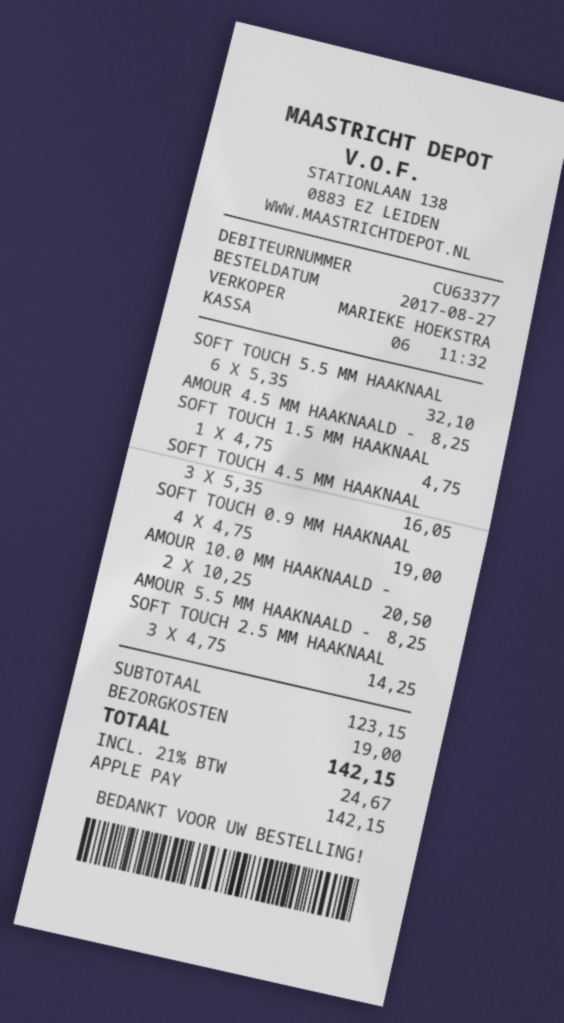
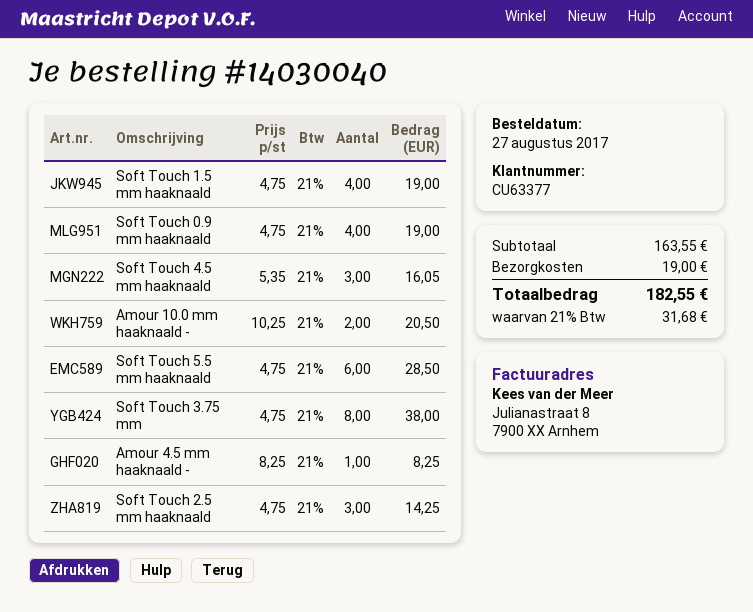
SOFT TOUCH 5.5 MM HAAKNAAL: 6 x 5.35 = 32.10 -> 6 x 4.75 = 28.50
SOFT TOUCH 1.5 MM HAAKNAAL: 1 x 4.75 = 4.75 -> 4 x 4.75 = 19.00
AMOUR 5.5 MM HAAKNAALD -: 1 x 8.25 = 8.25 -> none
Soft Touch 3.75 mm: none -> 8 x 4.75 = 38.00
subtotal: 123.15 -> 163.55
tax: 21% = 24.67 -> 21% = 31.68
total: 142.15 -> 182.55

